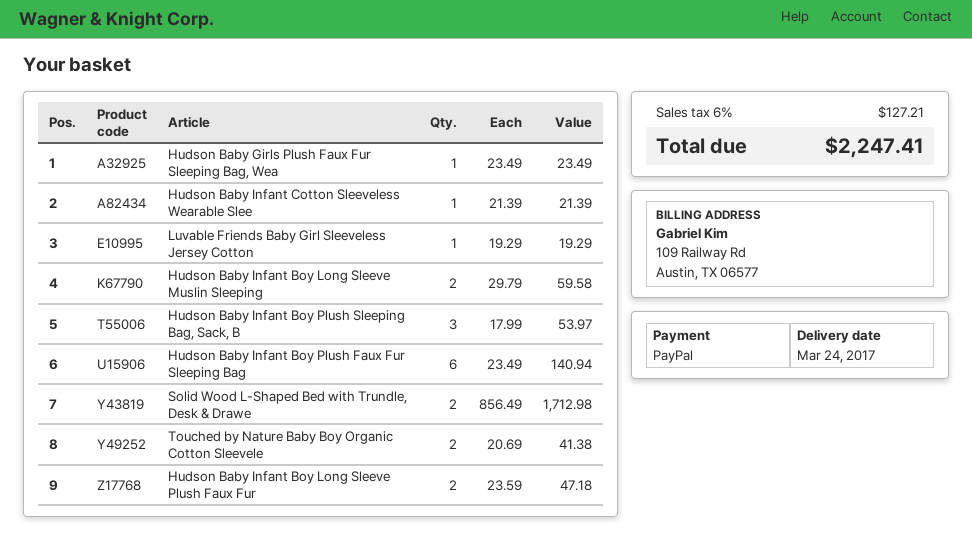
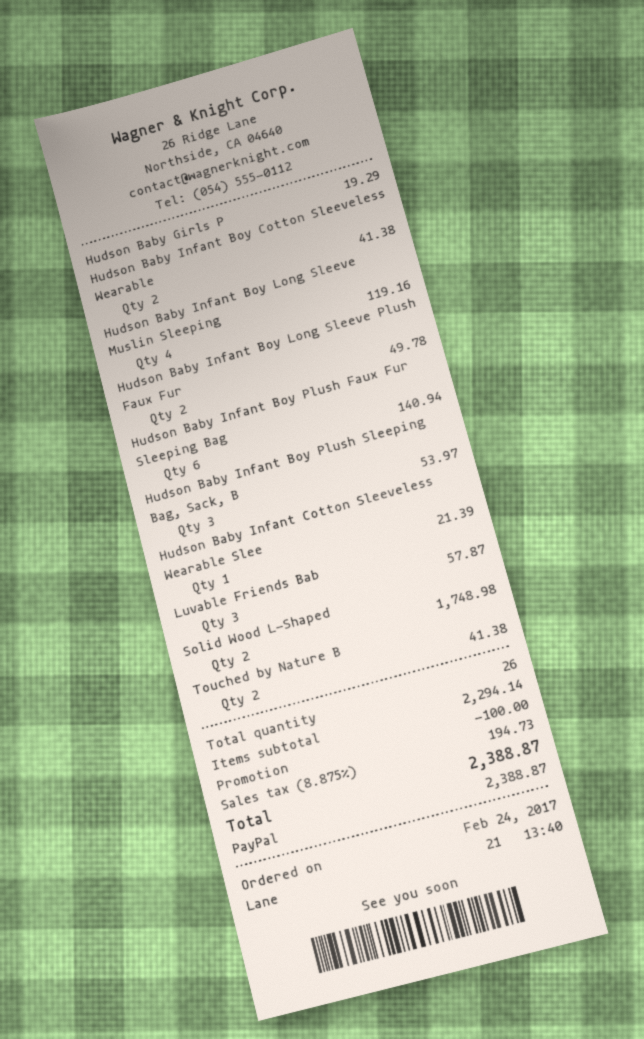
Hudson Baby Girls Plush Faux Fur Sleeping Bag, Wea: 1 for 23.49 -> 1 for 19.29
Luvable Friends Baby Girl Sleeveless Jersey Cotton: 1 for 19.29 -> 3 for 57.87
Hudson Baby Infant Boy Long Sleeve Muslin Sleeping: 2 for 59.58 -> 4 for 119.16
Solid Wood L-Shaped Bed with Trundle, Desk & Drawe: 2 for 1712.98 -> 2 for 1748.98
Hudson Baby Infant Boy Long Sleeve Plush Faux Fur: 2 for 47.18 -> 2 for 49.78
Hudson Baby Infant Boy Cotton Sleeveless Wearable: none -> 2 for 41.38
discount: none -> 100.00
tax: 6% = 127.21 -> 8.875% = 194.73
total: 2247.41 -> 2388.87

